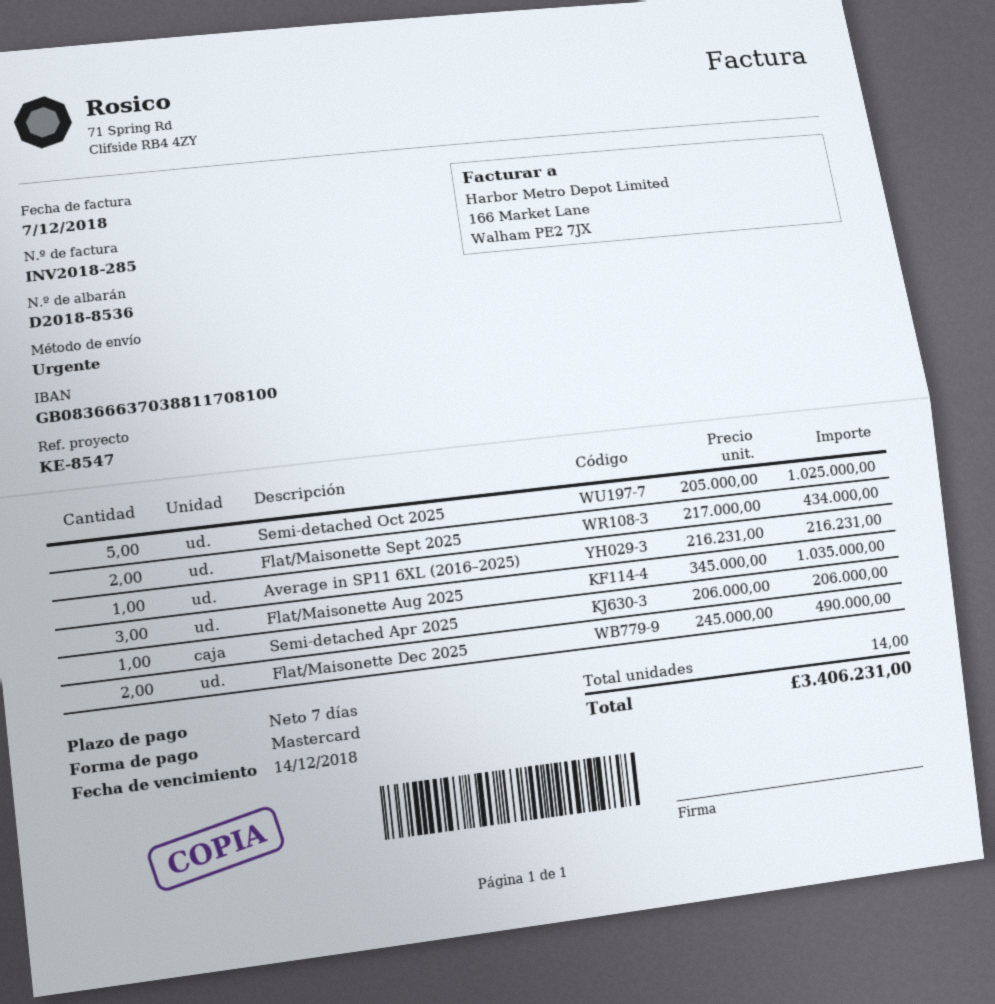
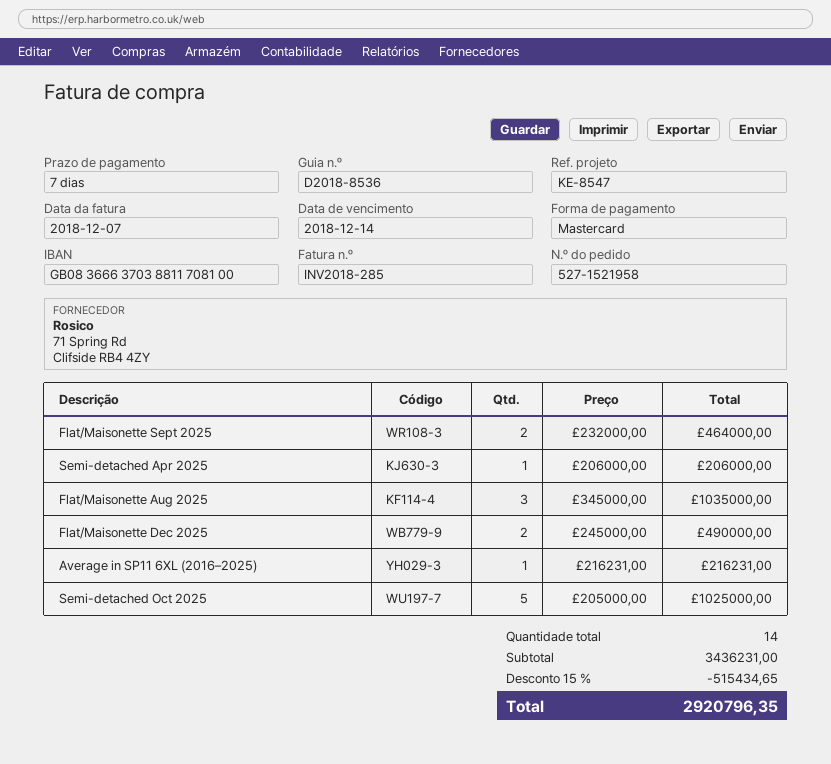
Flat/Maisonette Sept 2025: 2 x 217000.00 = 434000.00 -> 2 x 232000.00 = 464000.00
discount: none -> 15% = 515434.65
total: 3406231.00 -> 2920796.35

